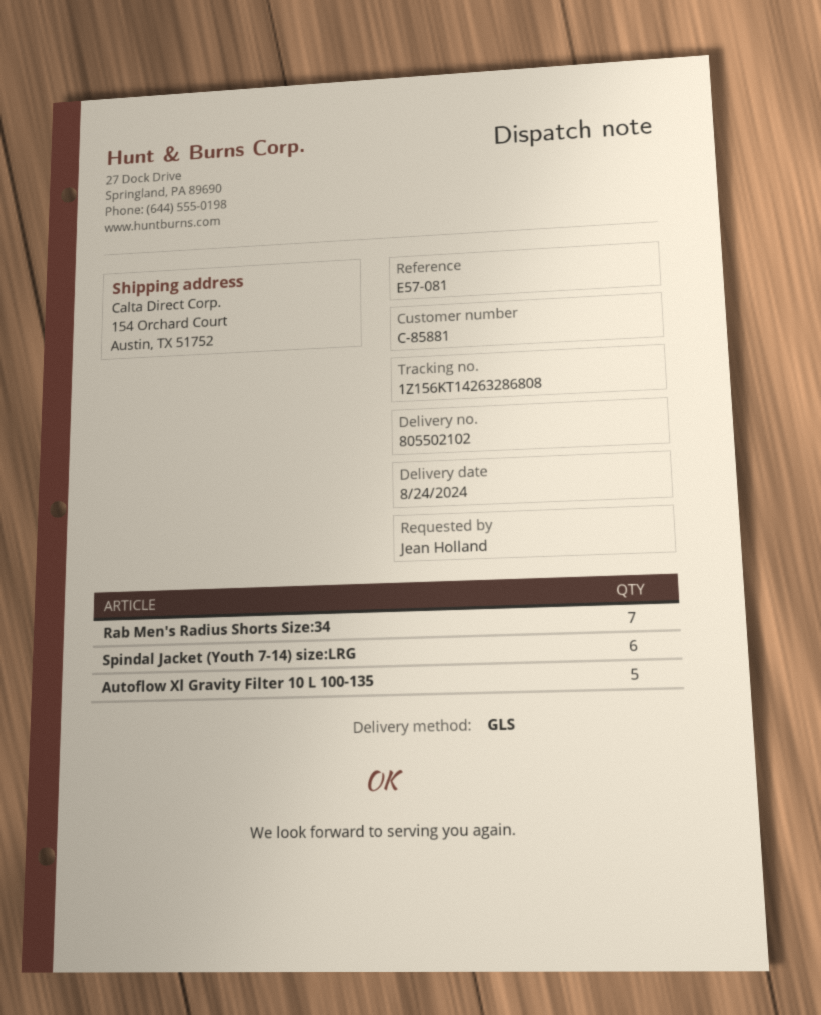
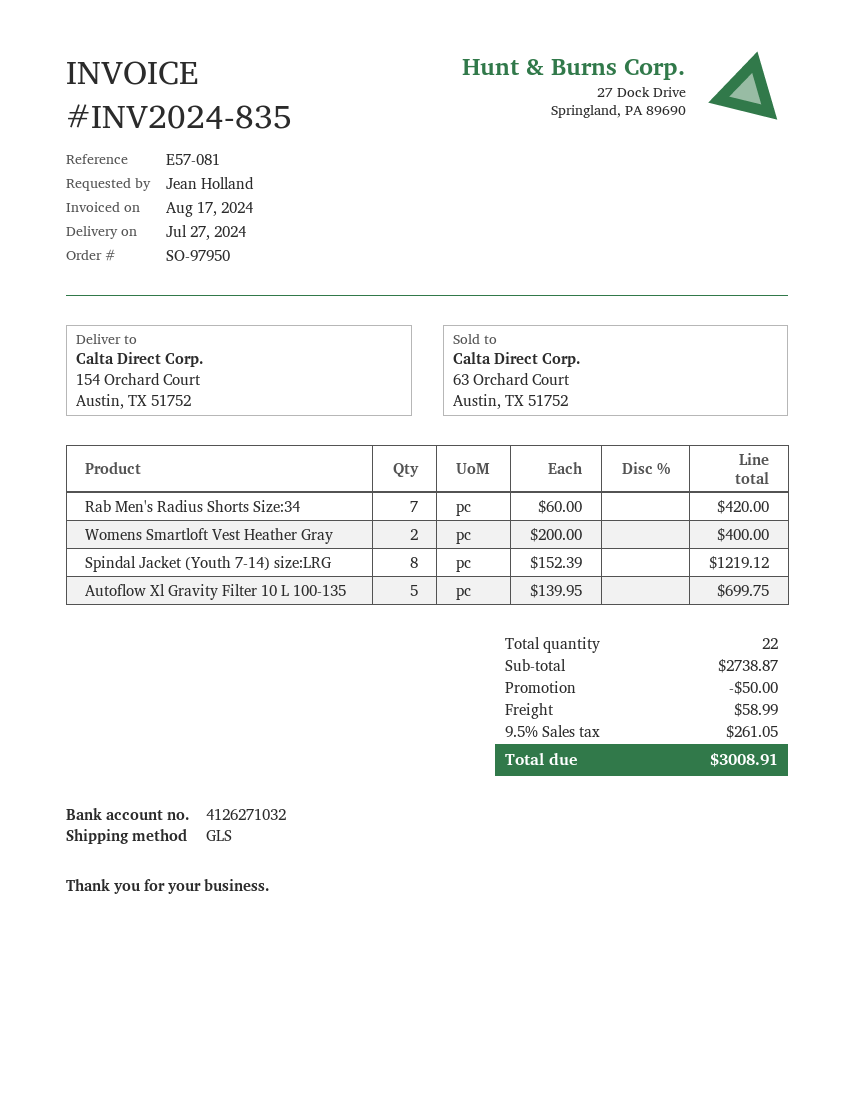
delivery date: 2024-08-24 -> 2024-07-27
Spindal Jacket (Youth 7-14) size:LRG: 6 -> 8
Womens Smartloft Vest Heather Gray: none -> 2

